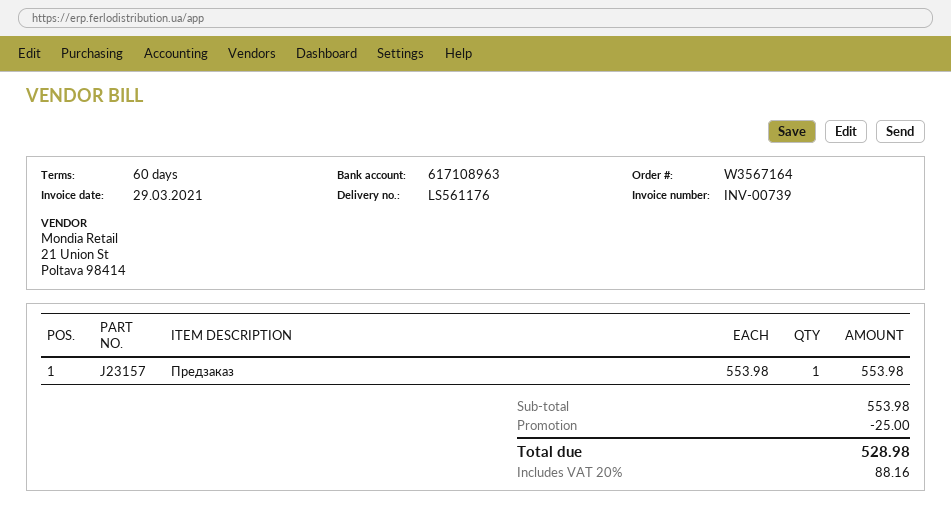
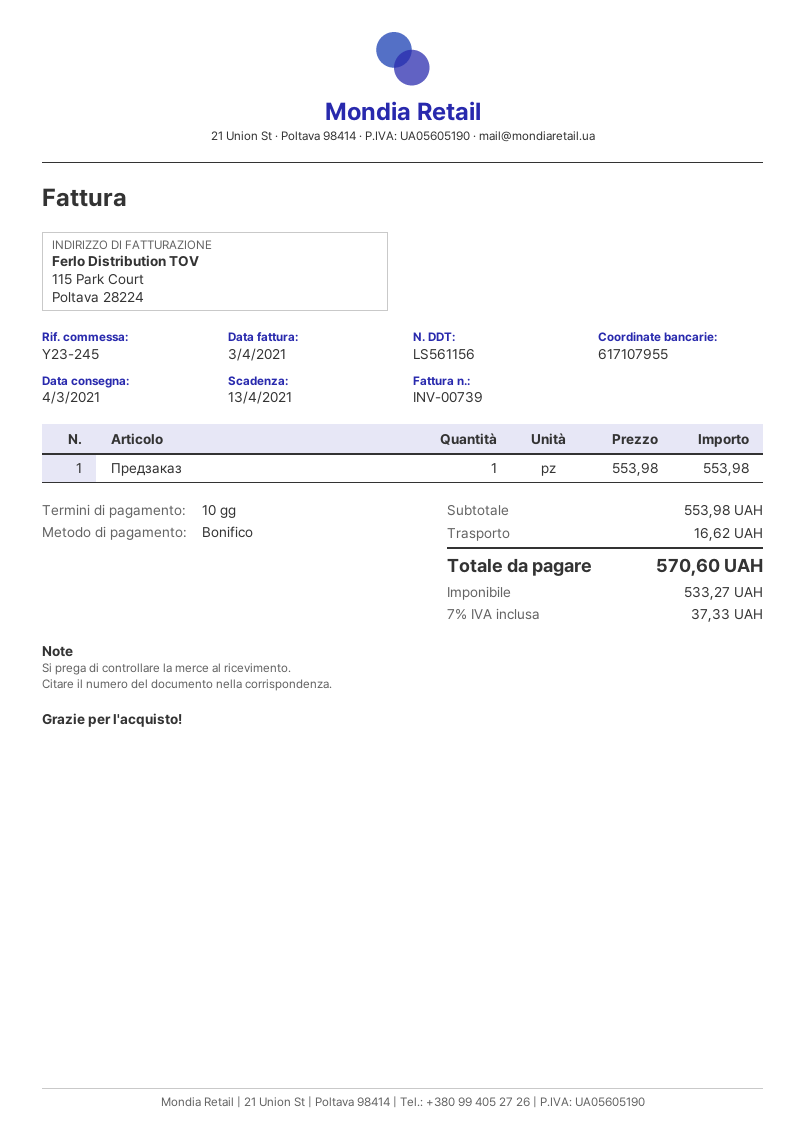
delivery note number: LS561176 -> LS561156
invoice date: 2021-03-29 -> 2021-04-03
payment terms: 60 days -> 10 days
bank account: 617108963 -> 617107955
discount: 25.00 -> none
shipping: none -> 16.62
tax: 20% = 88.16 -> 7% = 37.33
total: 528.98 -> 570.60

